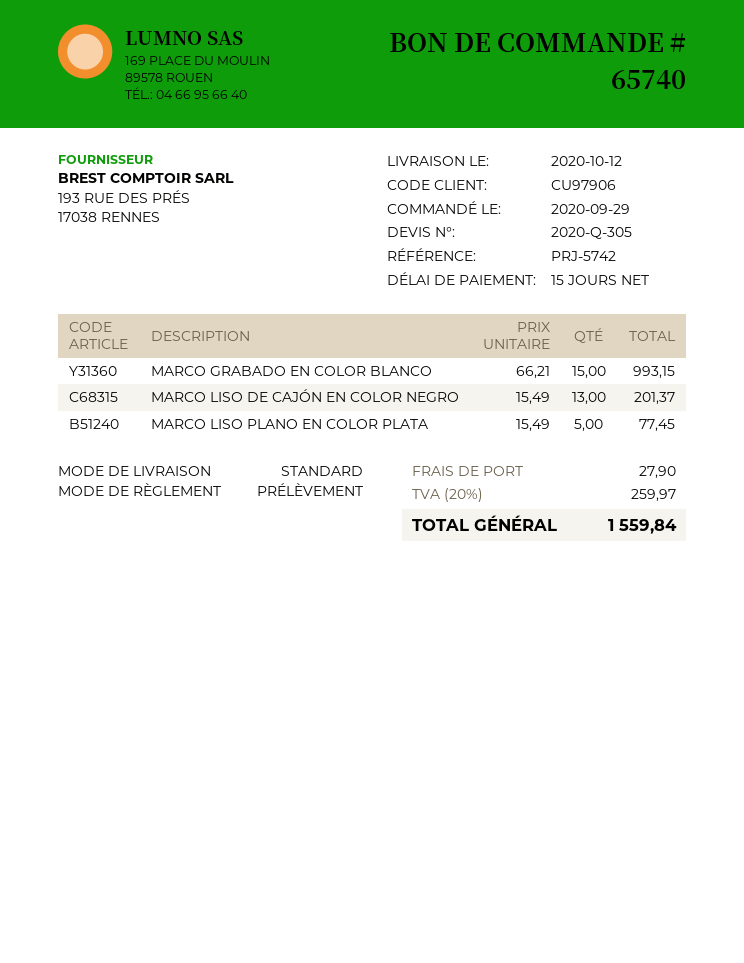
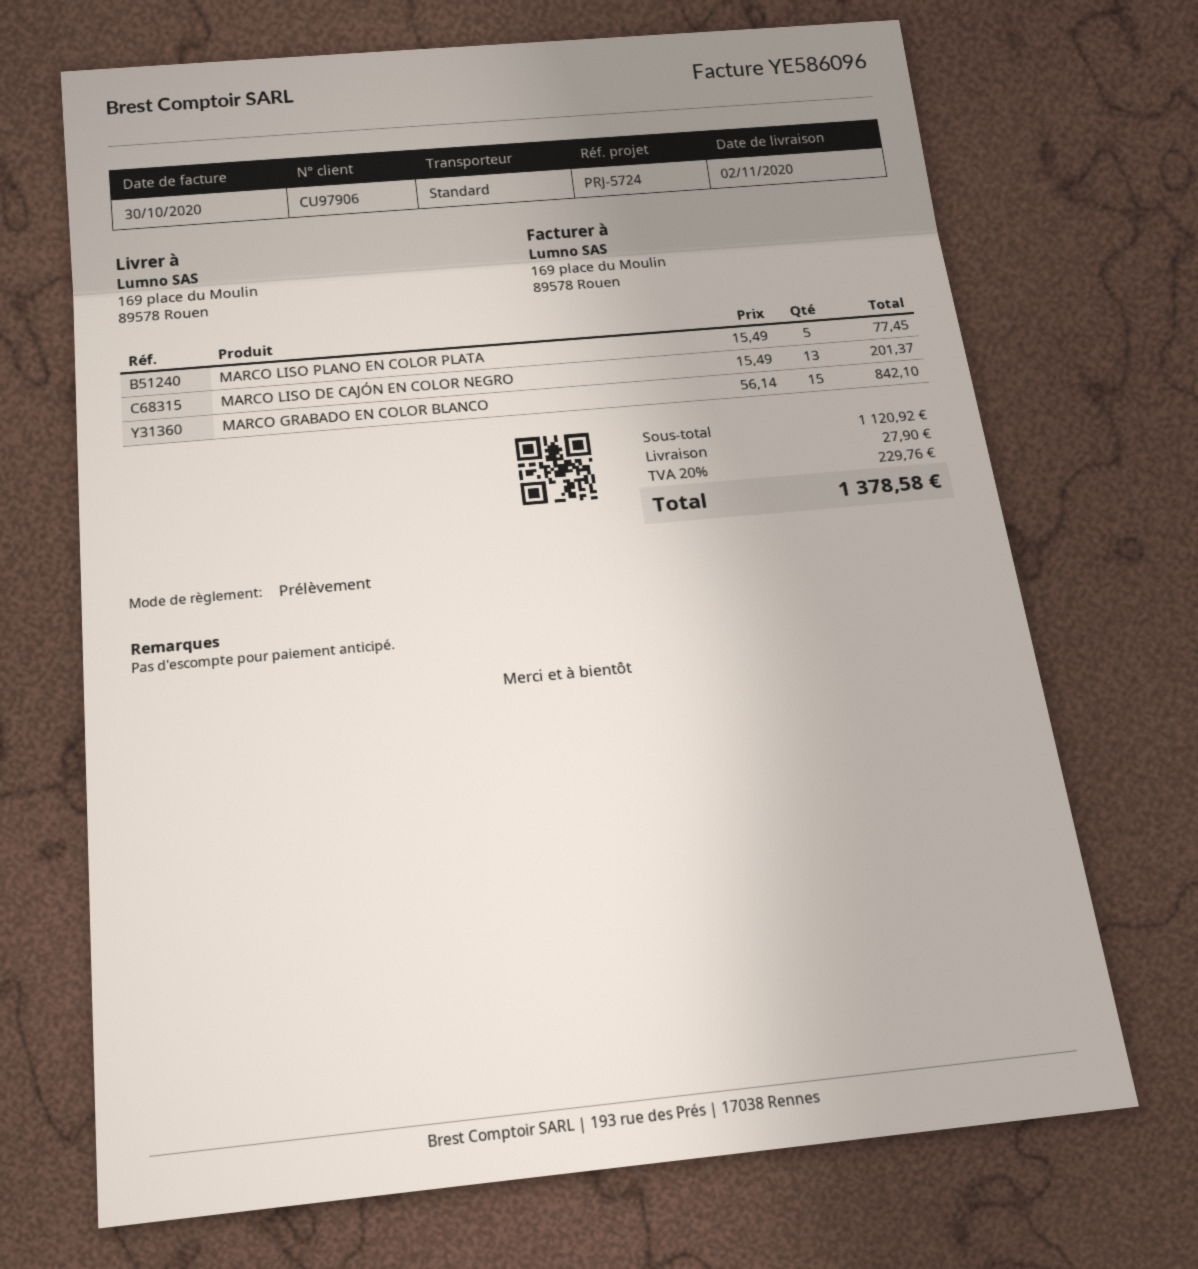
delivery date: 2020-10-12 -> 2020-11-02
reference: PRJ-5742 -> PRJ-5724
MARCO GRABADO EN COLOR BLANCO: 15 x 66.21 = 993.15 -> 15 x 56.14 = 842.10
tax: 20% = 259.97 -> 20% = 229.76
total: 1559.84 -> 1378.58

